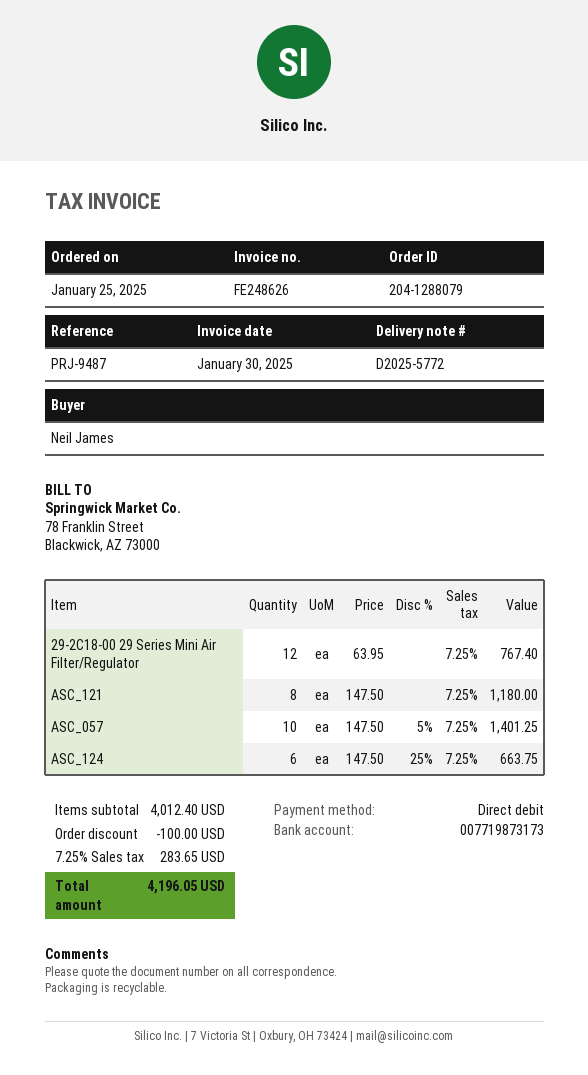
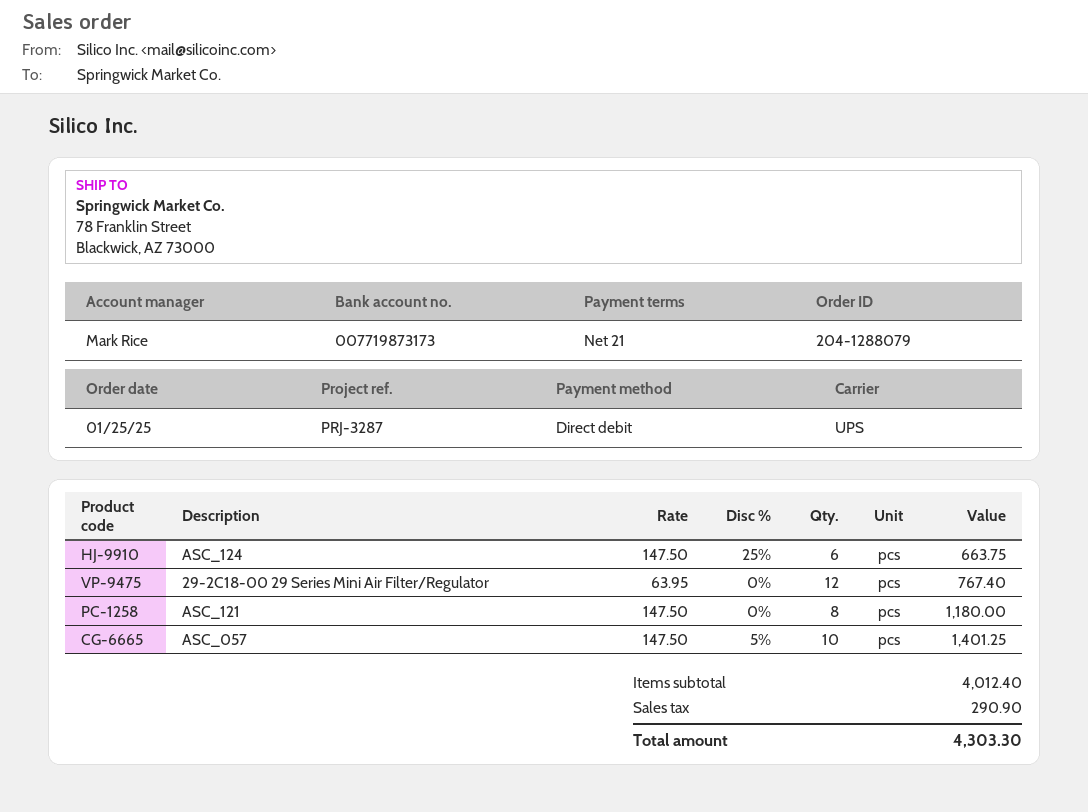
reference: PRJ-9487 -> PRJ-3287
discount: 100.00 -> none
tax: 283.65 -> 290.90
total: 4196.05 -> 4303.30

